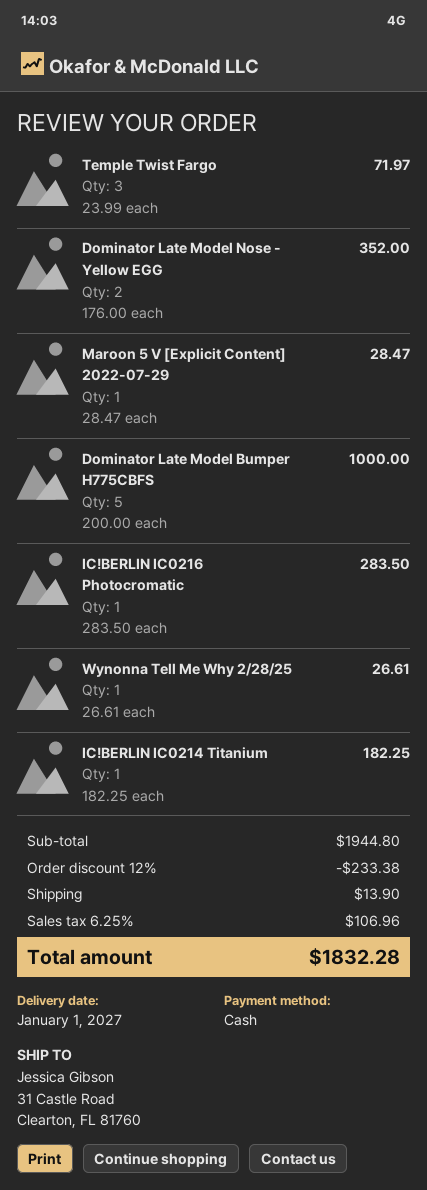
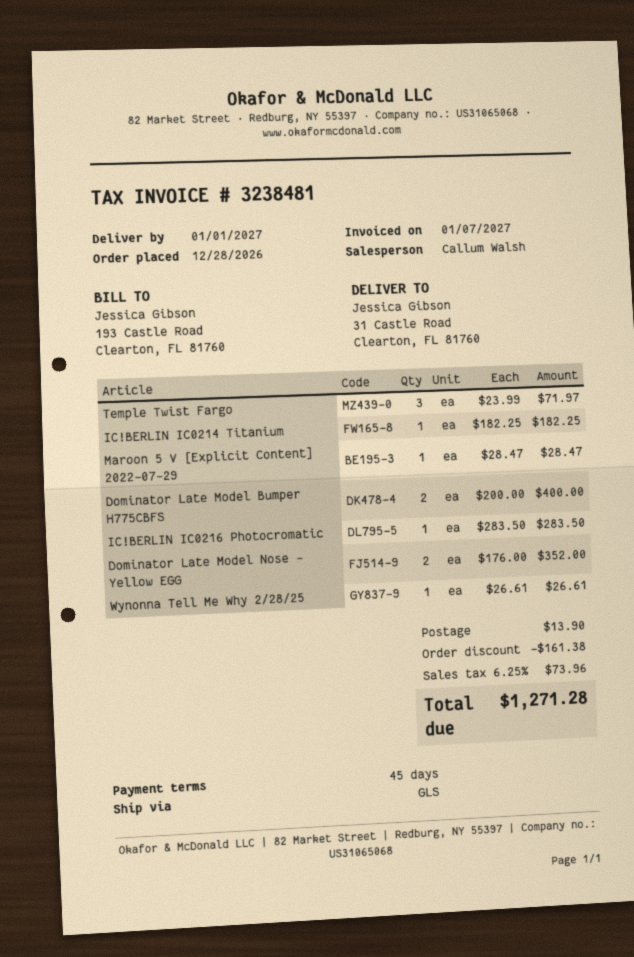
Dominator Late Model Bumper H775CBFS: 5 x 200.00 = 1000.00 -> 2 x 200.00 = 400.00
discount: 233.38 -> 161.38
tax: 6.25% = 106.96 -> 6.25% = 73.96
total: 1832.28 -> 1271.28

